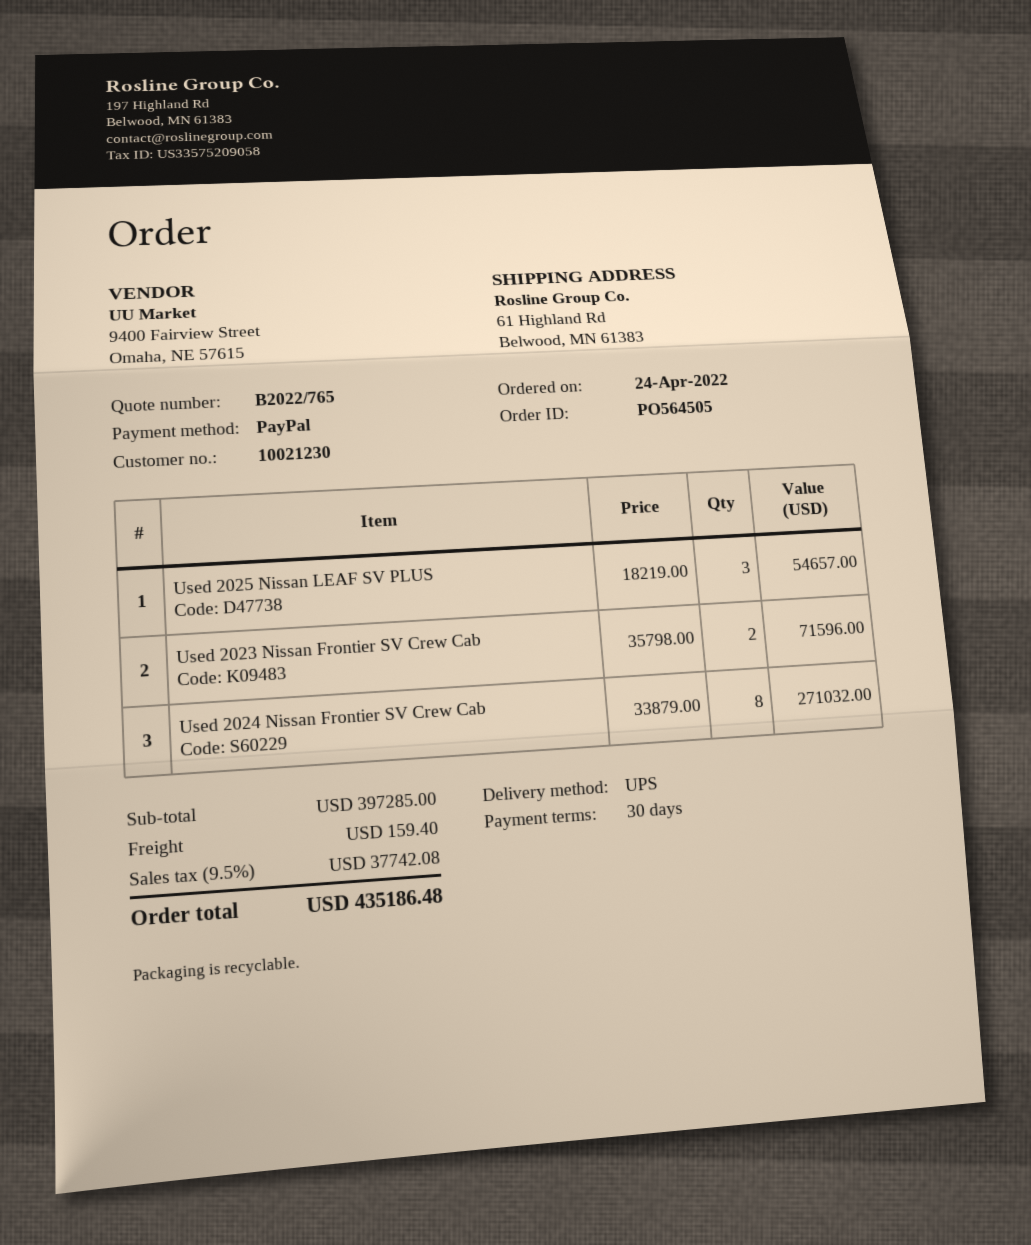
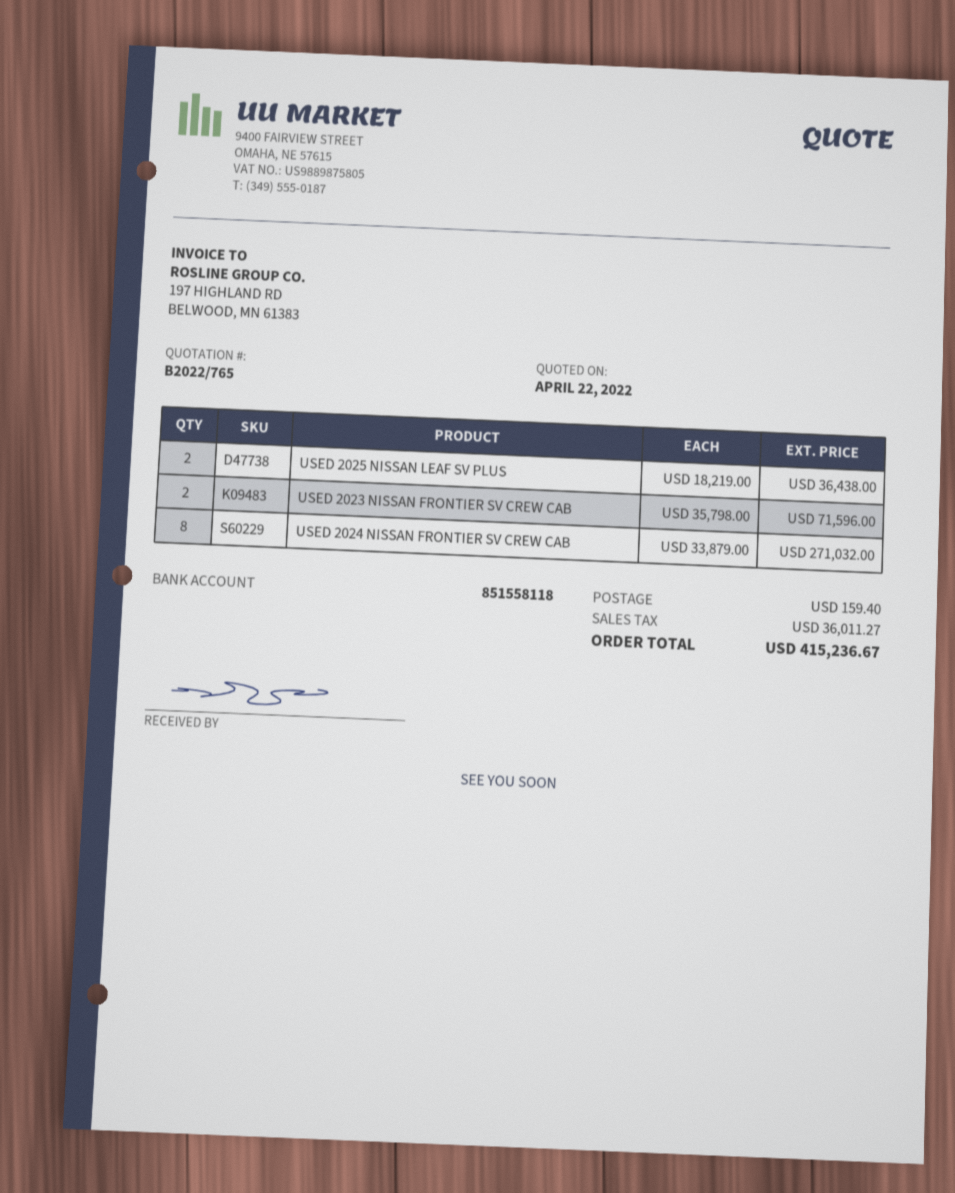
Used 2025 Nissan LEAF SV PLUS: 3 x 18219.00 = 54657.00 -> 2 x 18219.00 = 36438.00
tax: 37742.08 -> 36011.27
total: 435186.48 -> 415236.67

